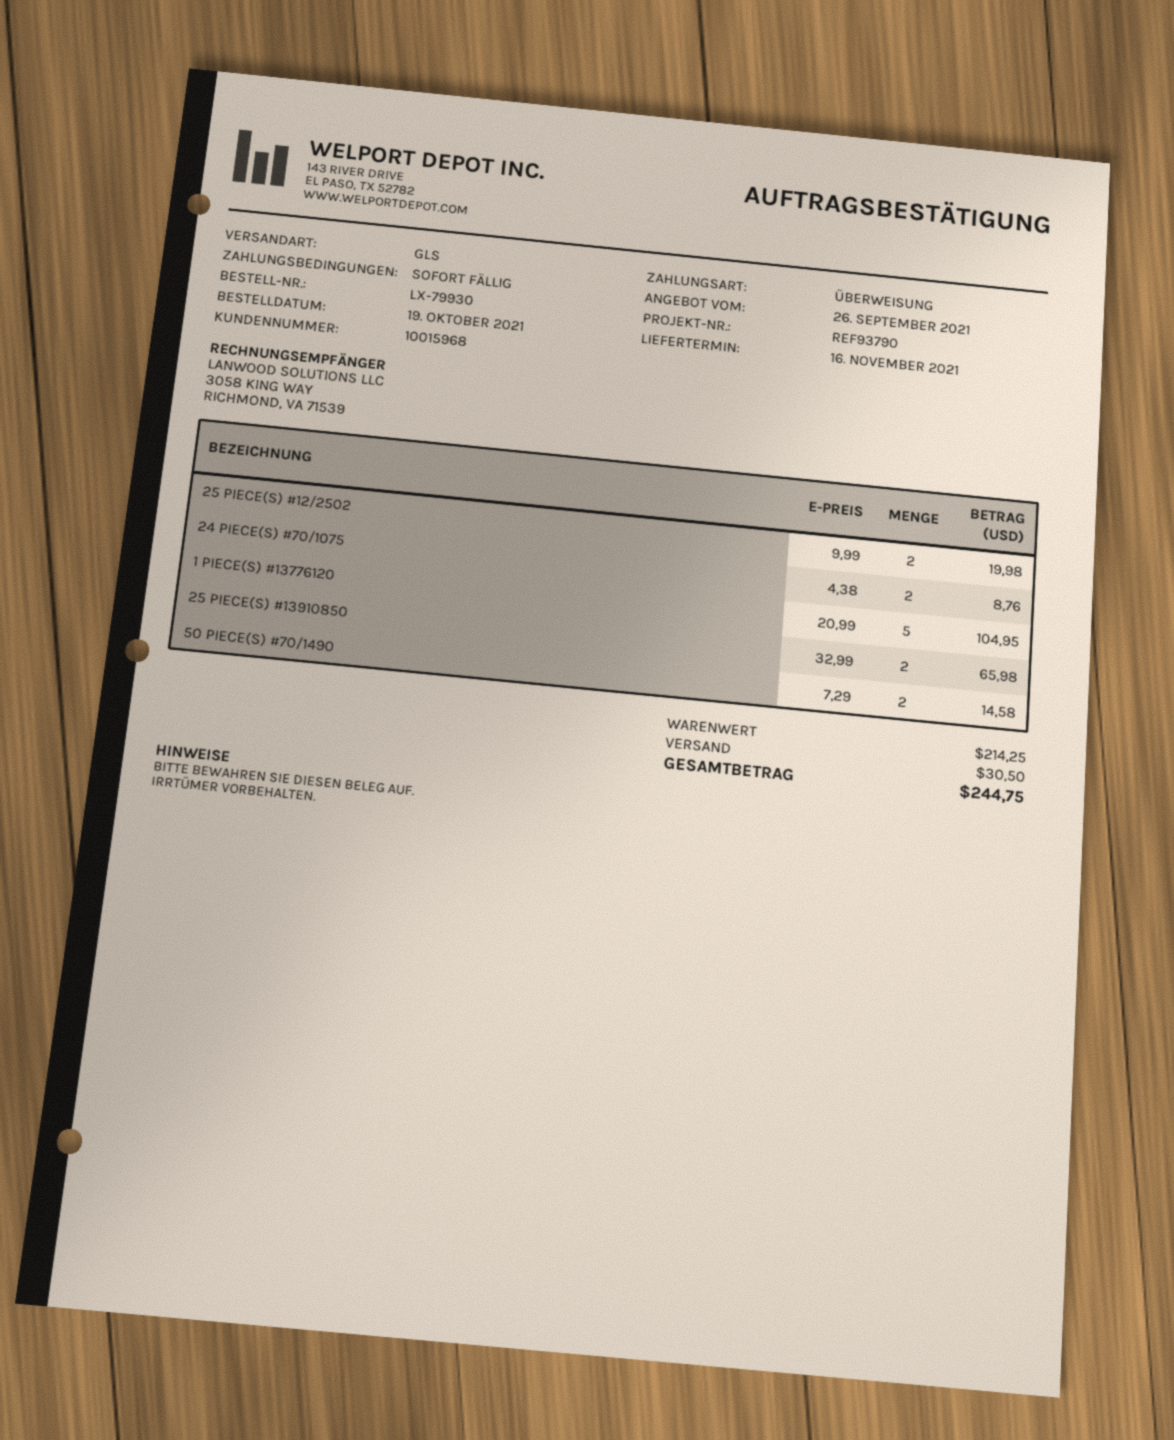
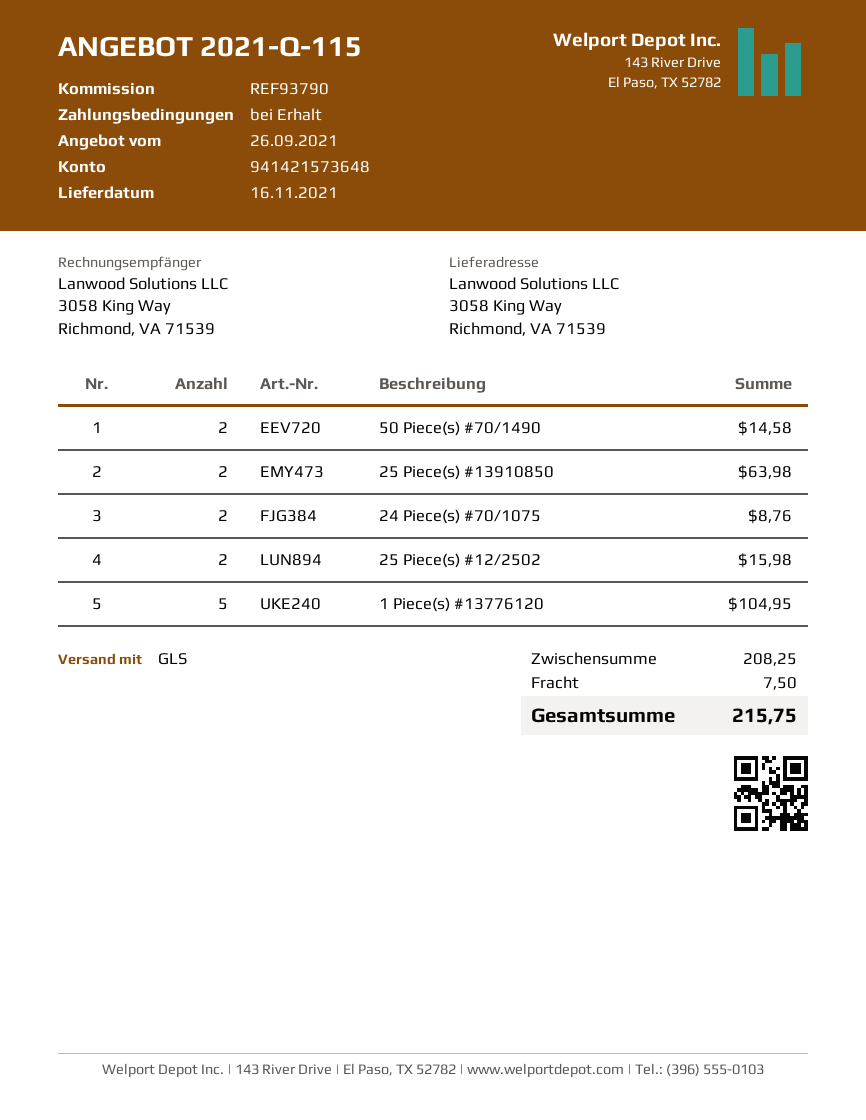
25 PIECE(S) #12/2502: 2 for 19.98 -> 2 for 15.98
25 PIECE(S) #13910850: 2 for 65.98 -> 2 for 63.98
subtotal: 214.25 -> 208.25
shipping: 30.50 -> 7.50
total: 244.75 -> 215.75

